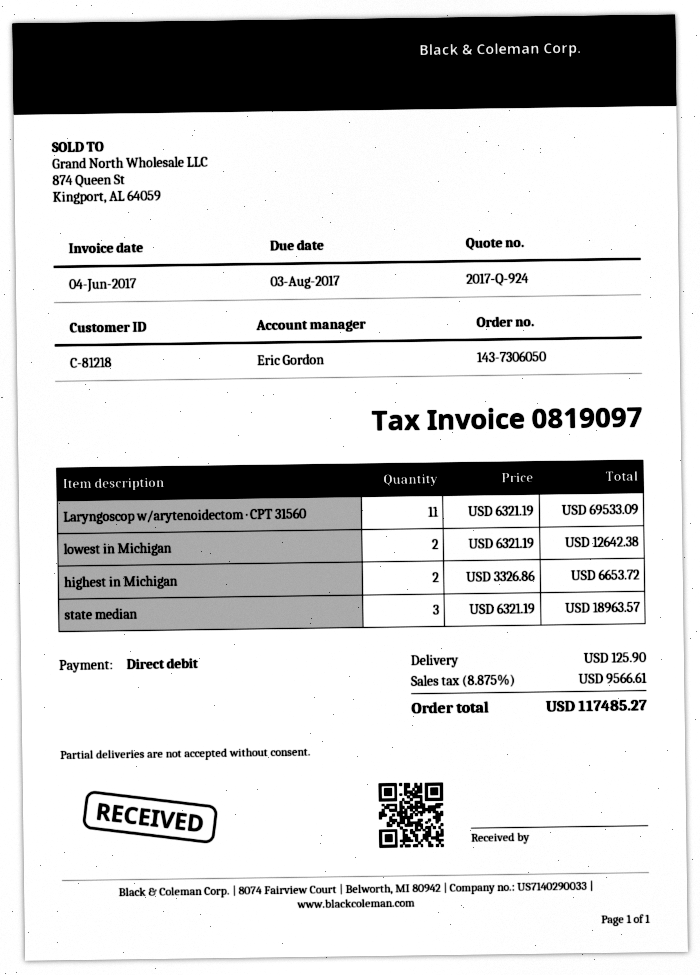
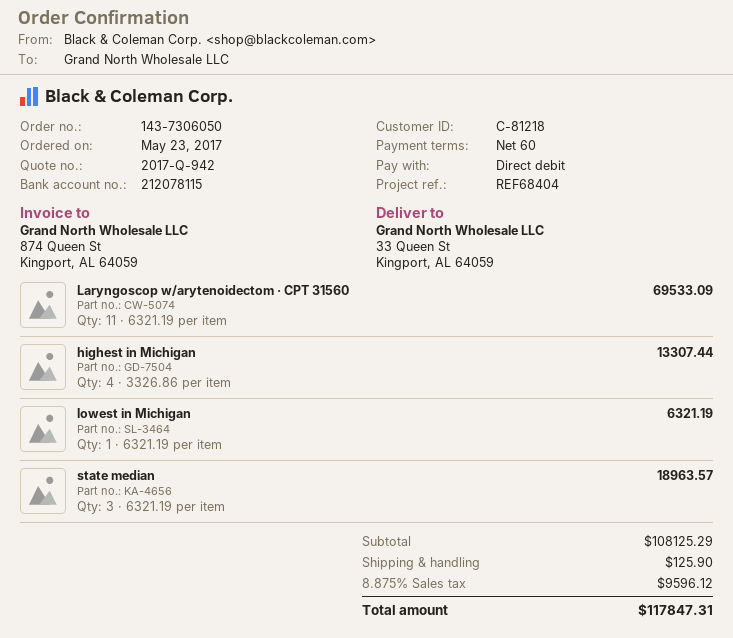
quote number: 2017-Q-924 -> 2017-Q-942
lowest in Michigan: 2 x 6321.19 = 12642.38 -> 1 x 6321.19 = 6321.19
highest in Michigan: 2 x 3326.86 = 6653.72 -> 4 x 3326.86 = 13307.44
tax: 8.875% = 9566.61 -> 8.875% = 9596.12
total: 117485.27 -> 117847.31

